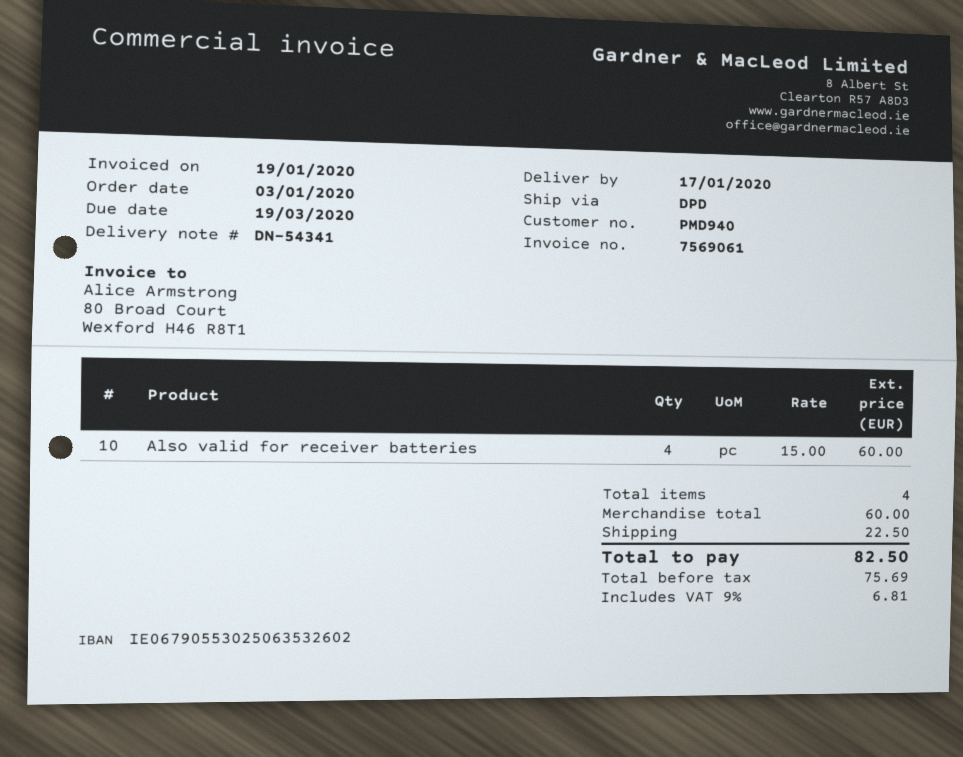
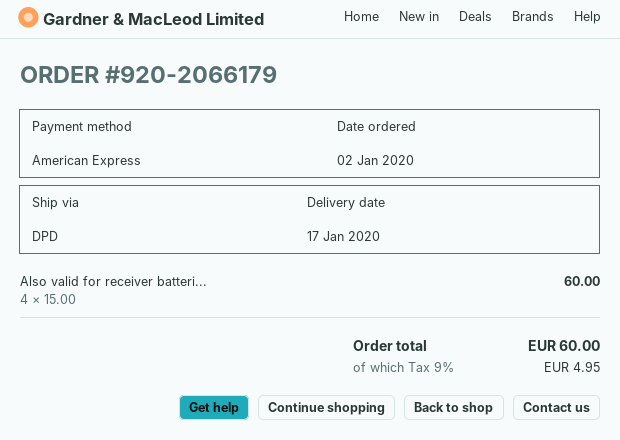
order date: 2020-01-03 -> 2020-01-02
shipping: 22.50 -> none
tax: 9% = 6.81 -> 9% = 4.95
total: 82.50 -> 60.00

